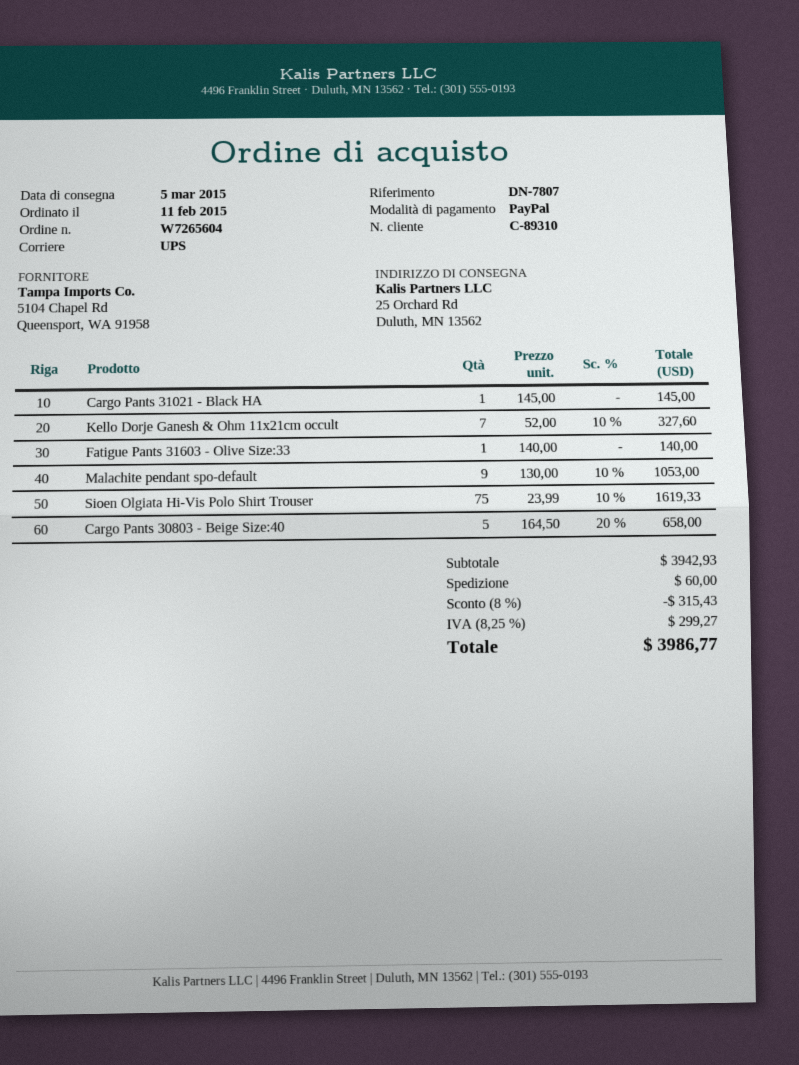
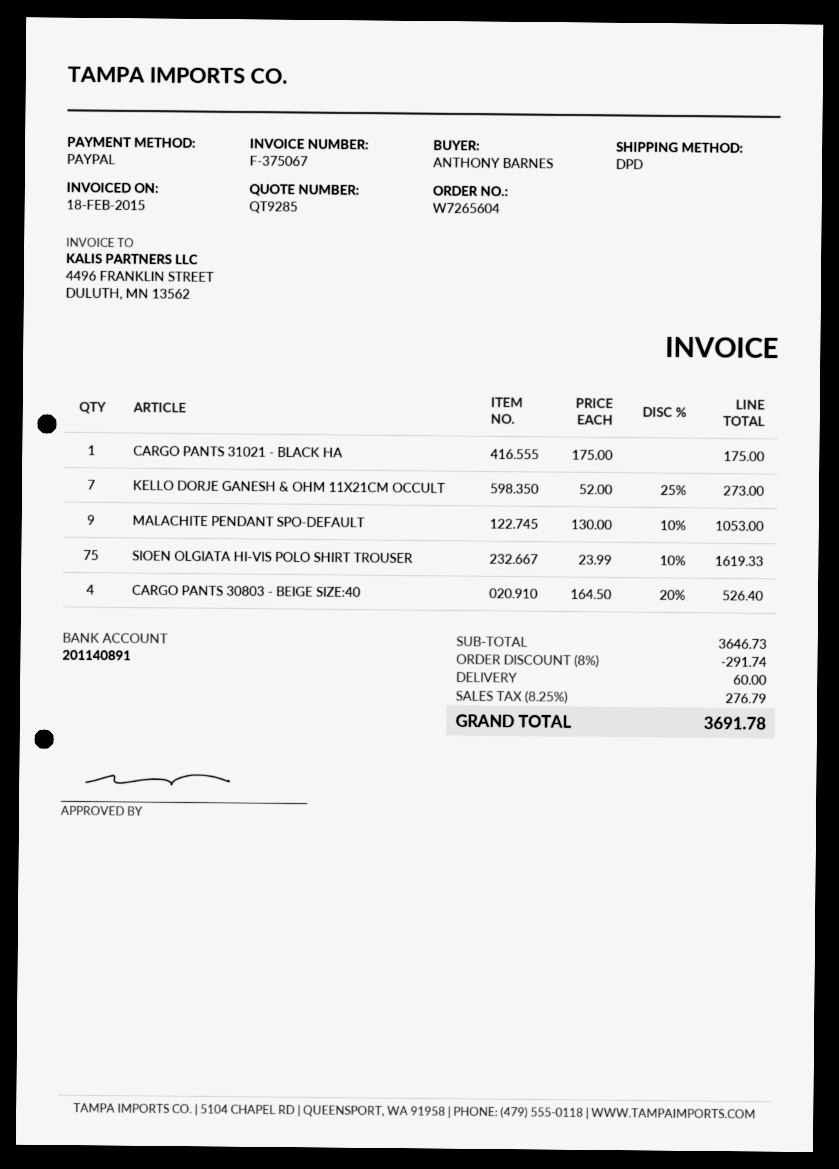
shipping method: UPS -> DPD
Cargo Pants 31021 - Black HA: 1 x 145.00 = 145.00 -> 1 x 175.00 = 175.00
Kello Dorje Ganesh & Ohm 11x21cm occult: 7 x 52.00 - 10% = 327.60 -> 7 x 52.00 - 25% = 273.00
Fatigue Pants 31603 - Olive Size:33: 1 x 140.00 = 140.00 -> none
Cargo Pants 30803 - Beige Size:40: 5 x 164.50 - 20% = 658.00 -> 4 x 164.50 - 20% = 526.40
subtotal: 3942.93 -> 3646.73
discount: 8% = 315.43 -> 8% = 291.74
tax: 8.25% = 299.27 -> 8.25% = 276.79
total: 3986.77 -> 3691.78

